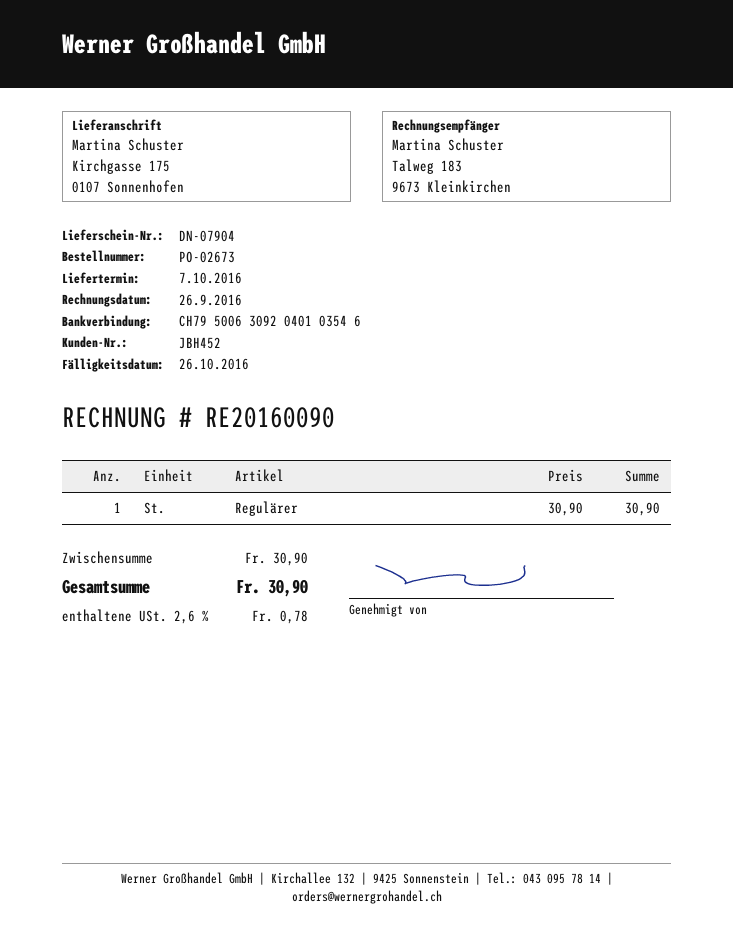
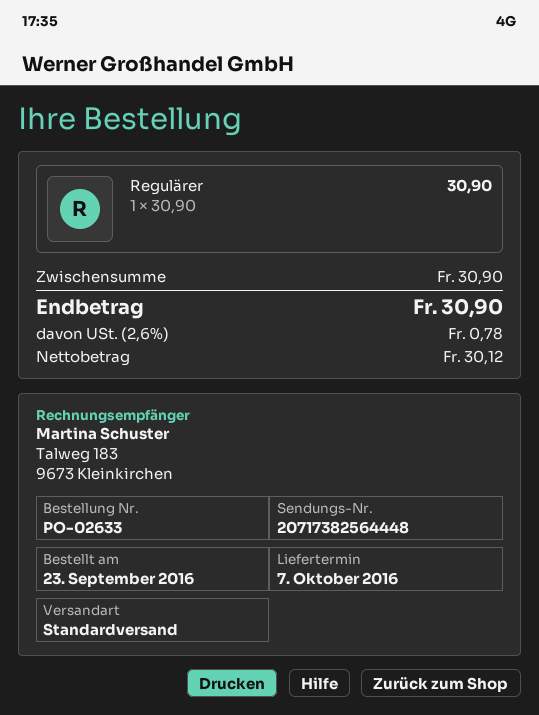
order number: PO-02673 -> PO-02633

